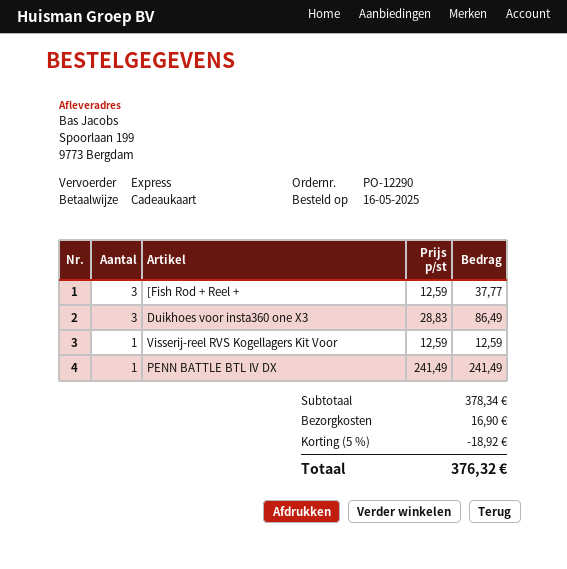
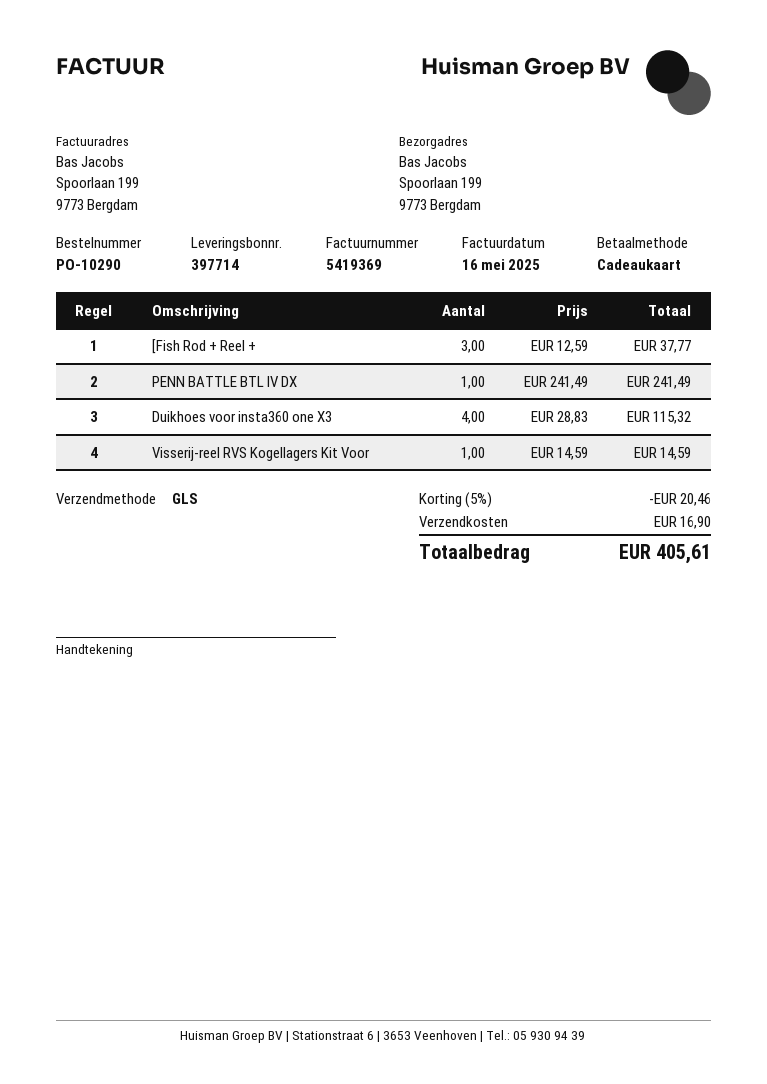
order number: PO-12290 -> PO-10290
shipping method: express -> GLS
Duikhoes voor insta360 one X3: 3 x 28.83 = 86.49 -> 4 x 28.83 = 115.32
Visserij-reel RVS Kogellagers Kit Voor: 1 x 12.59 = 12.59 -> 1 x 14.59 = 14.59
discount: 5% = 18.92 -> 5% = 20.46
total: 376.32 -> 405.61

